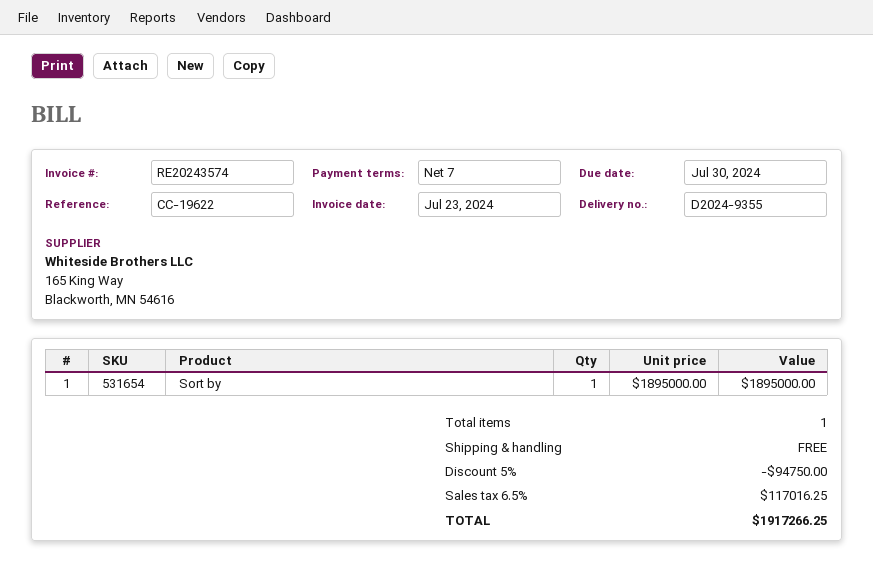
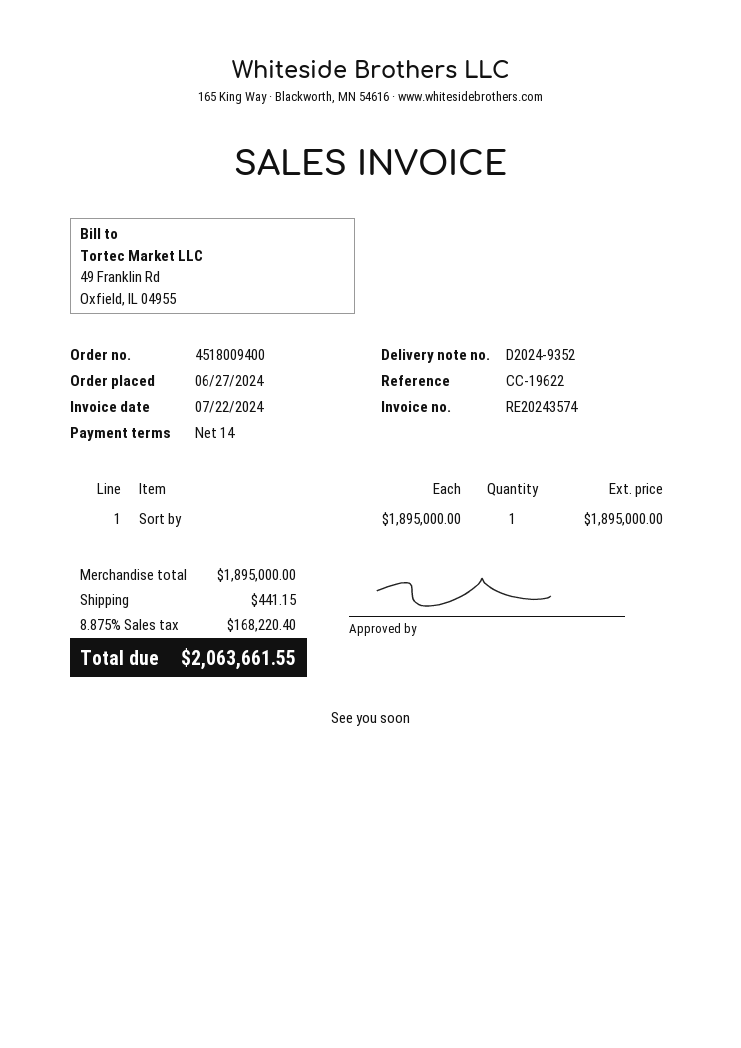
delivery note number: D2024-9355 -> D2024-9352
invoice date: 2024-07-23 -> 2024-07-22
payment terms: 7 days -> 14 days
discount: 5% = 94750.00 -> none
shipping: 0.00 -> 441.15
tax: 6.5% = 117016.25 -> 8.875% = 168220.40
total: 1917266.25 -> 2063661.55

